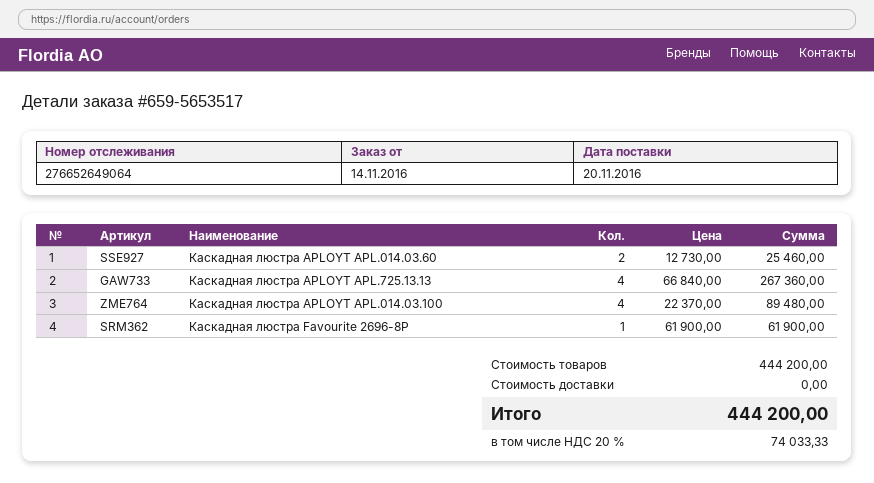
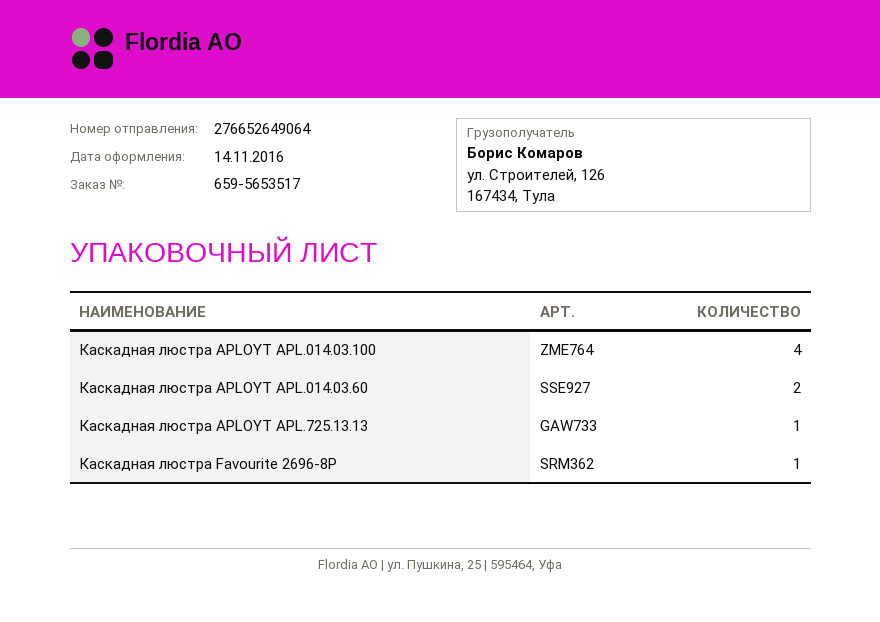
Каскадная люстра APLOYT APL.725.13.13: 4 -> 1

